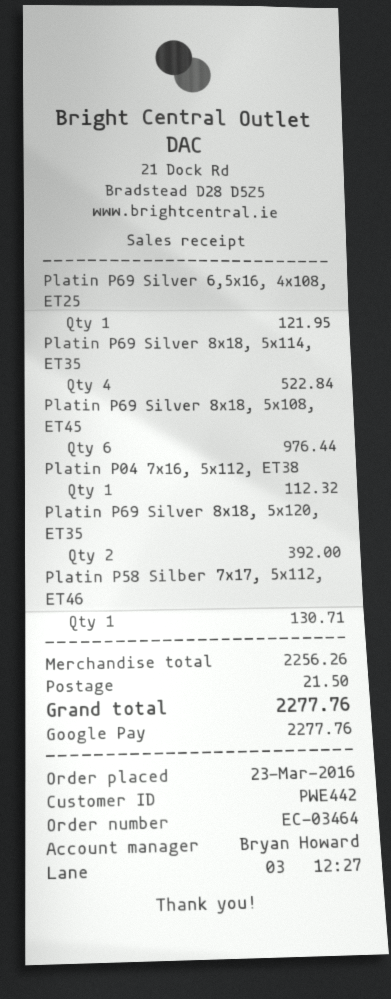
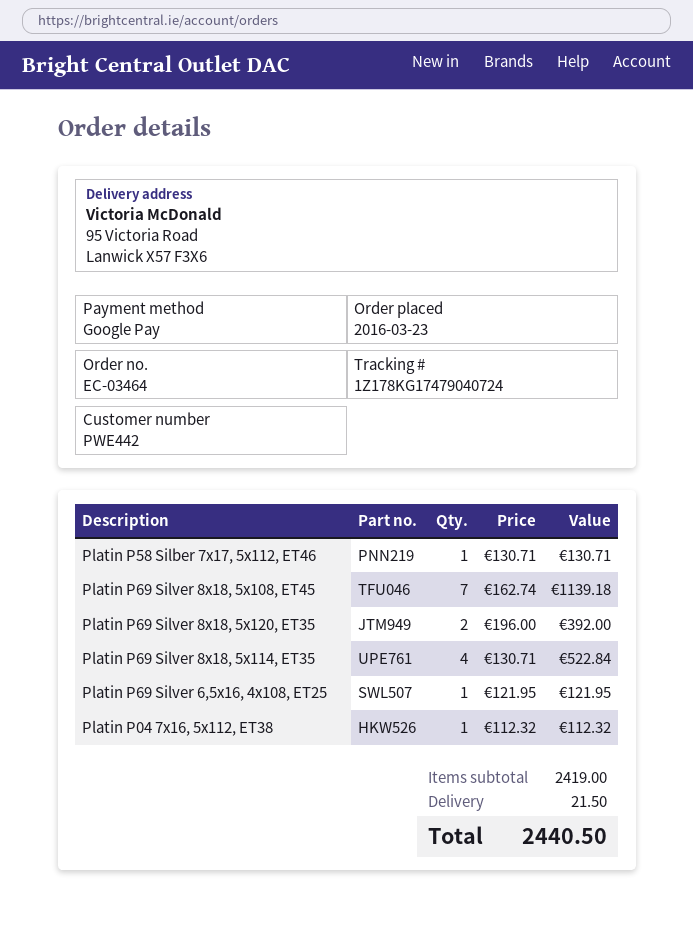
Platin P69 Silver 8x18, 5x108, ET45: 6 for 976.44 -> 7 for 1139.18
subtotal: 2256.26 -> 2419.00
total: 2277.76 -> 2440.50

